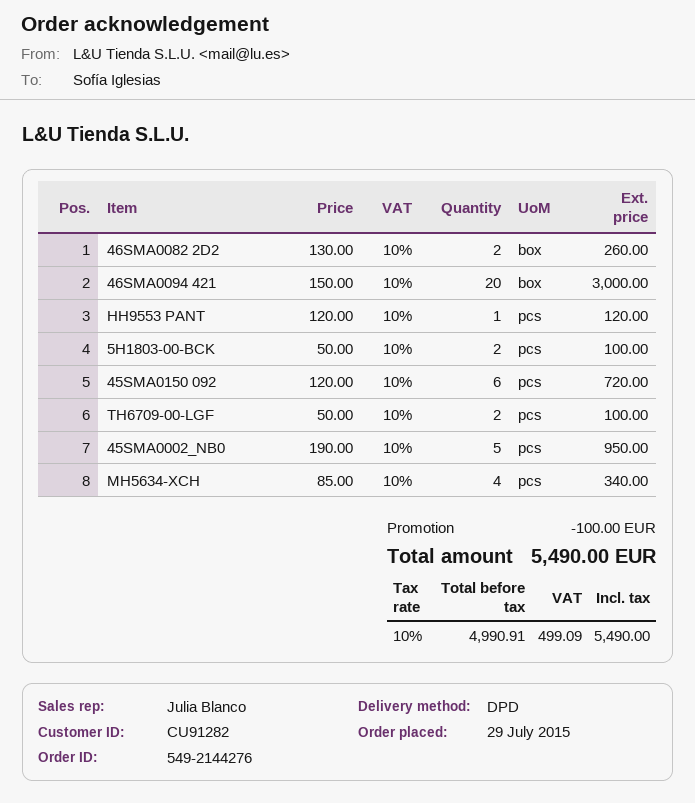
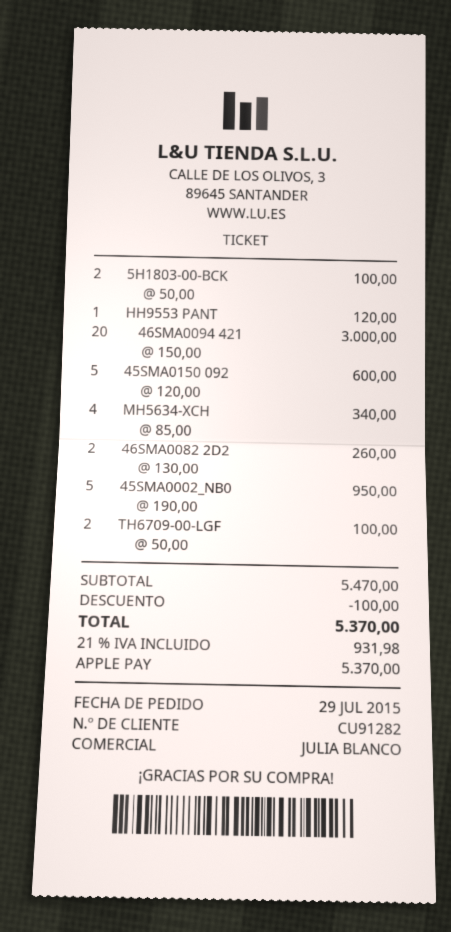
45SMA0150 092: 6 x 120.00 = 720.00 -> 5 x 120.00 = 600.00
tax: 10% = 499.09 -> 21% = 931.98
total: 5490.00 -> 5370.00

